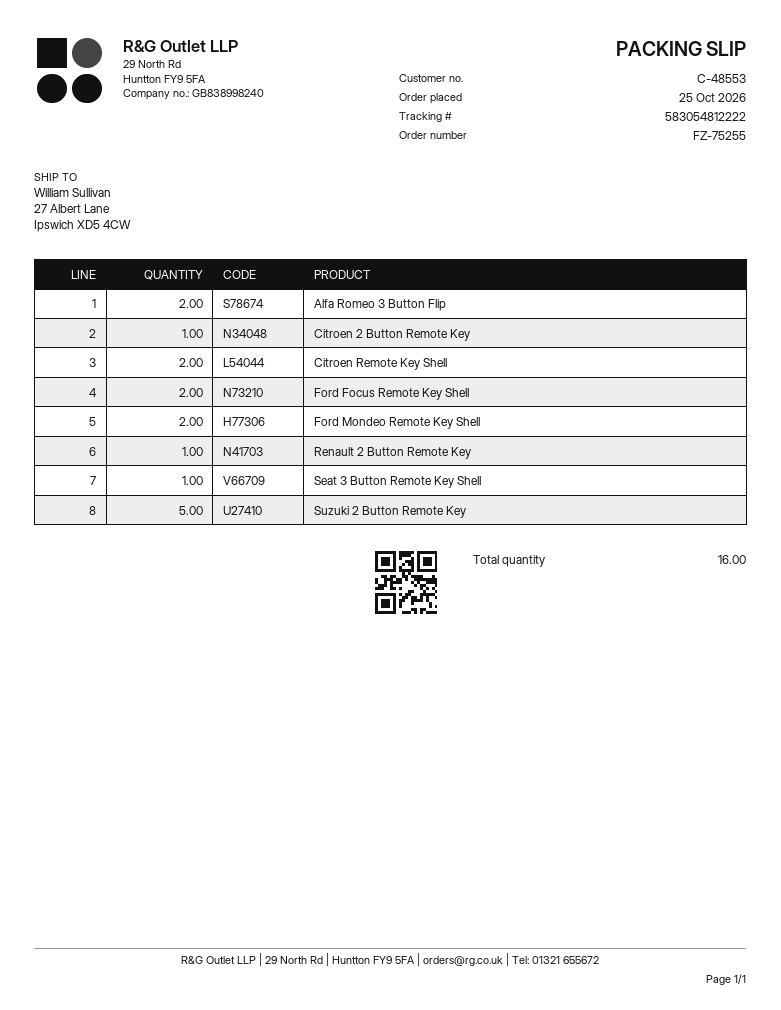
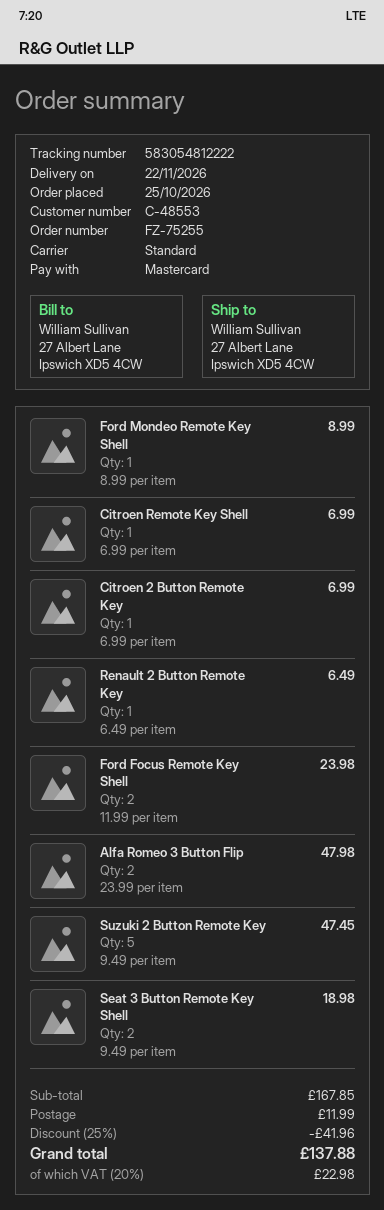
Citroen Remote Key Shell: 2 -> 1
Ford Mondeo Remote Key Shell: 2 -> 1
Seat 3 Button Remote Key Shell: 1 -> 2

